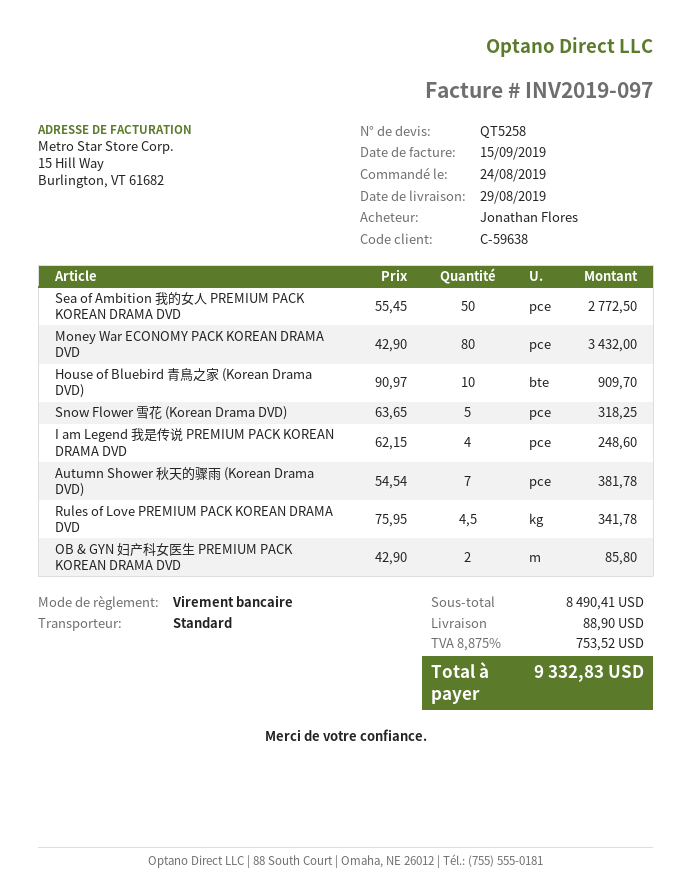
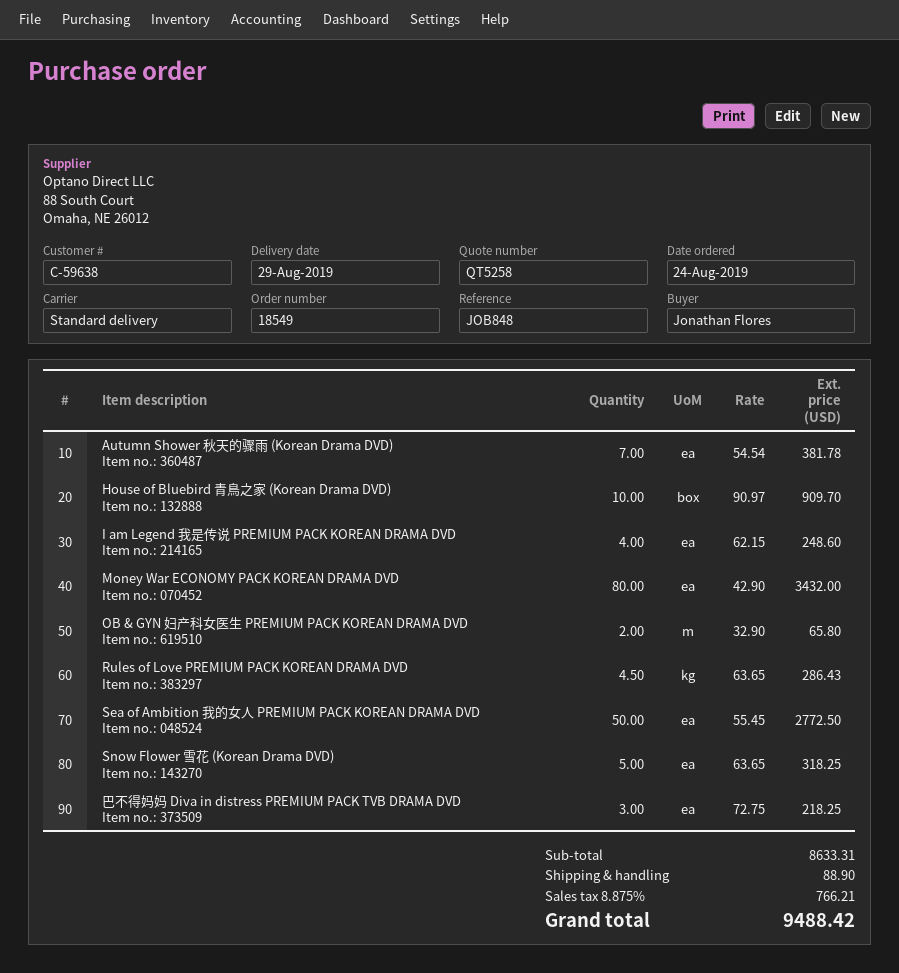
Rules of Love PREMIUM PACK KOREAN DRAMA DVD: 4.5 x 75.95 = 341.78 -> 4.5 x 63.65 = 286.43
OB & GYN 妇产科女医生 PREMIUM PACK KOREAN DRAMA DVD: 2 x 42.90 = 85.80 -> 2 x 32.90 = 65.80
巴不得妈妈 Diva in distress PREMIUM PACK TVB DRAMA DVD: none -> 3 x 72.75 = 218.25
subtotal: 8490.41 -> 8633.31
tax: 8.875% = 753.52 -> 8.875% = 766.21
total: 9332.83 -> 9488.42

